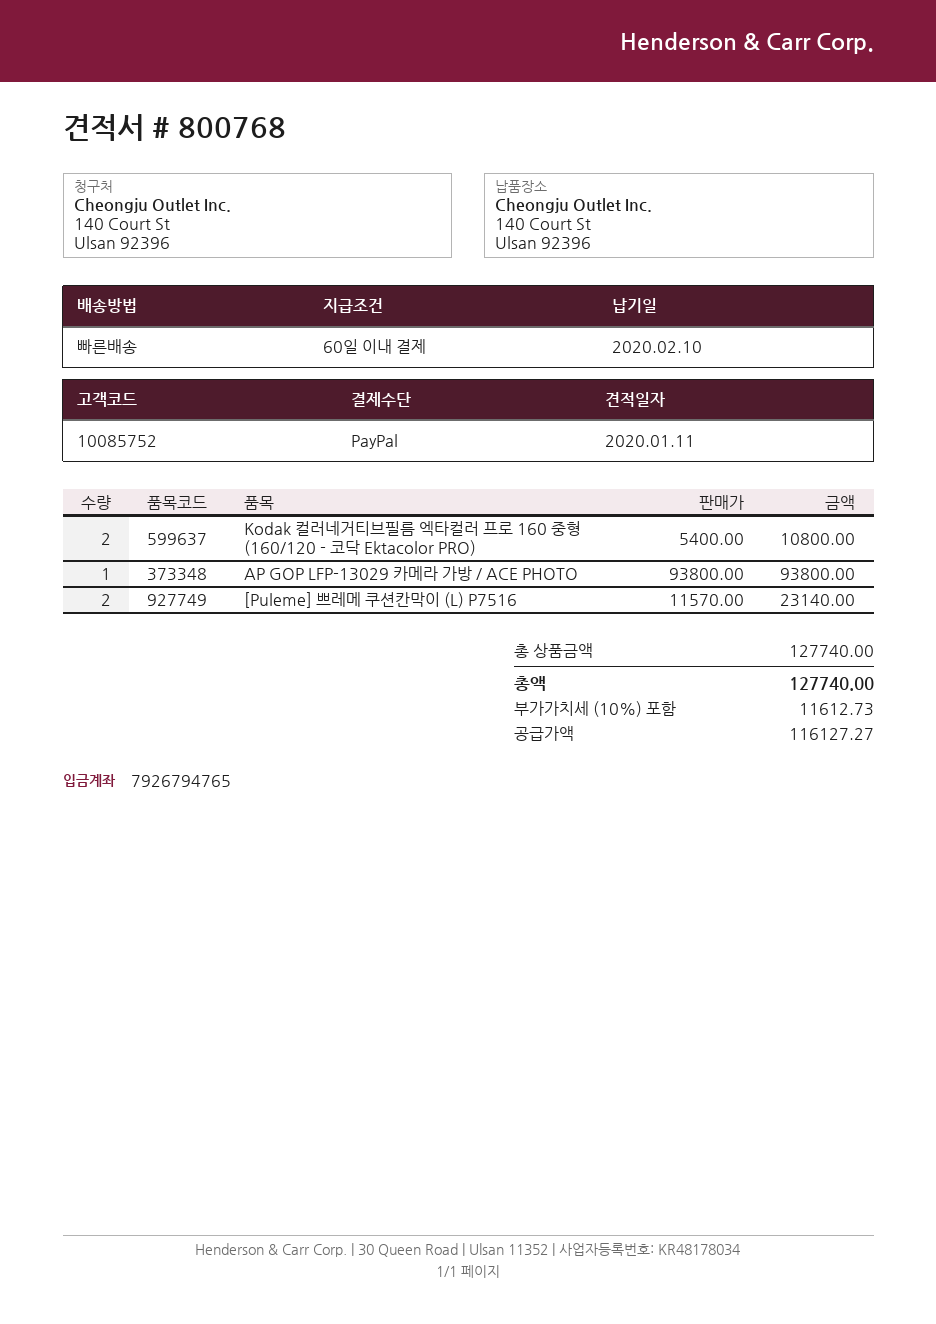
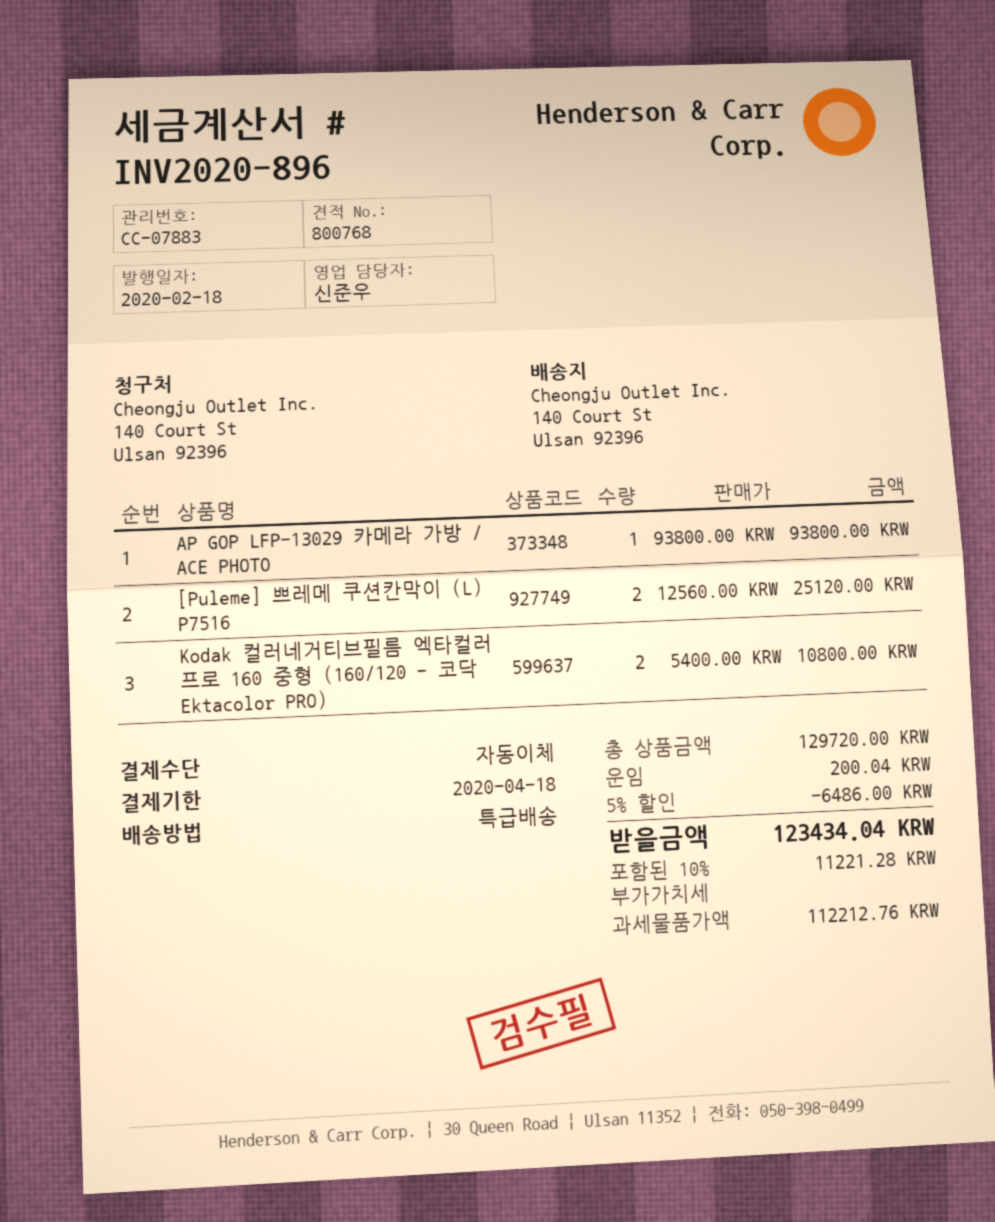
payment method: PayPal -> direct debit
[Puleme] 쁘레메 쿠션칸막이 (L) P7516: 2 x 11570.00 = 23140.00 -> 2 x 12560.00 = 25120.00
subtotal: 127740.00 -> 129720.00
discount: none -> 5% = 6486.00
shipping: none -> 200.04
net: 116127.27 -> 112212.76
tax: 10% = 11612.73 -> 10% = 11221.28
total: 127740.00 -> 123434.04

